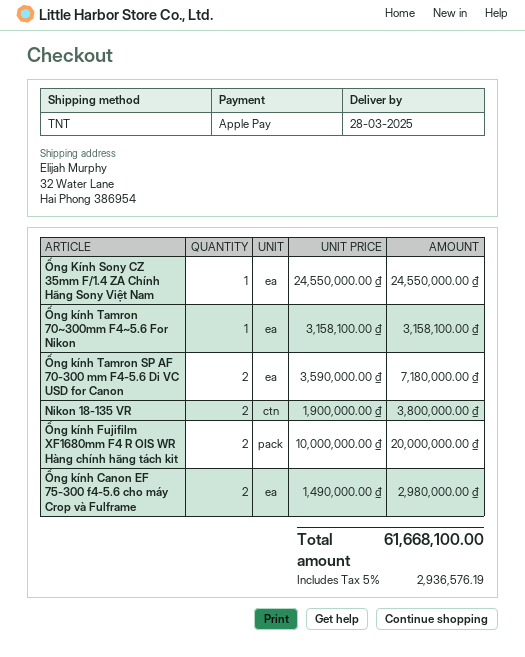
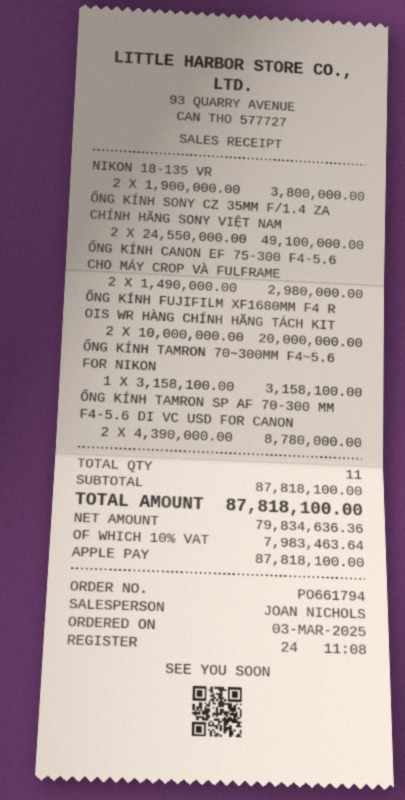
Ống Kính Sony CZ 35mm F/1.4 ZA Chính Hãng Sony Việt Nam: 1 x 24550000.00 = 24550000.00 -> 2 x 24550000.00 = 49100000.00
Ống kính Tamron SP AF 70-300 mm F4-5.6 Di VC USD for Canon: 2 x 3590000.00 = 7180000.00 -> 2 x 4390000.00 = 8780000.00
tax: 5% = 2936576.19 -> 10% = 7983463.64
total: 61668100.00 -> 87818100.00

